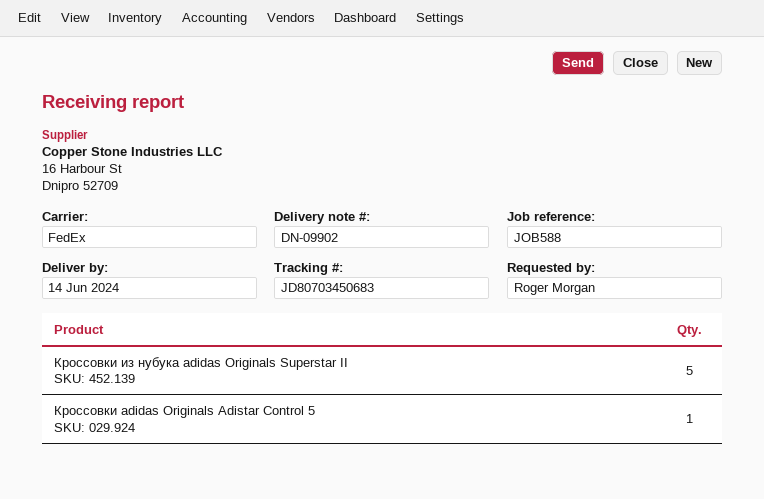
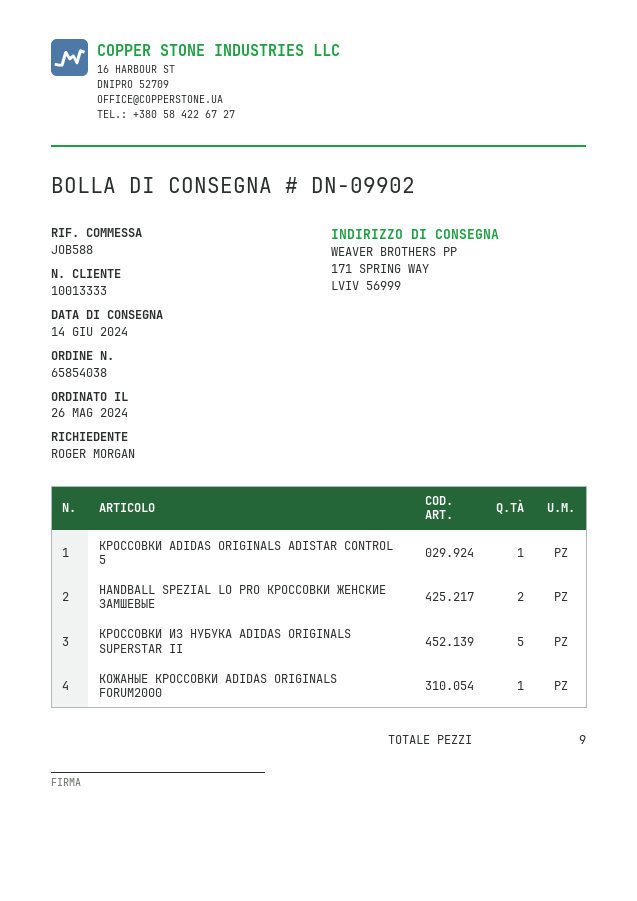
HANDBALL SPEZIAL LO PRO КРОССОВКИ ЖЕНСКИЕ ЗАМШЕВЫЕ: none -> 2
КОЖАНЫЕ КРОССОВКИ ADIDAS ORIGINALS FORUM2000: none -> 1

